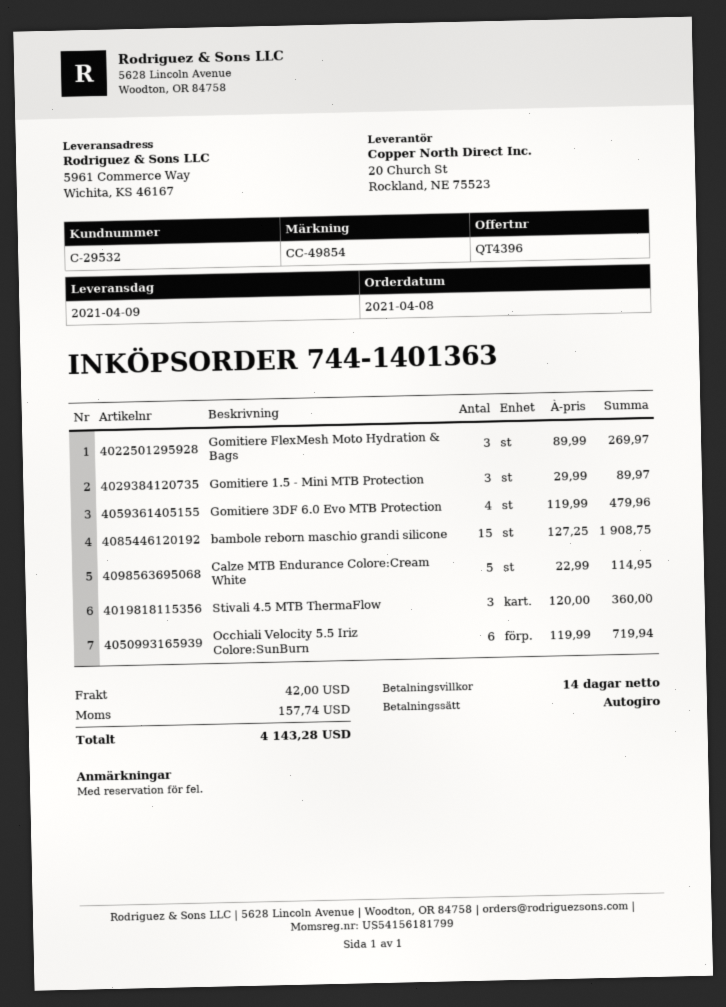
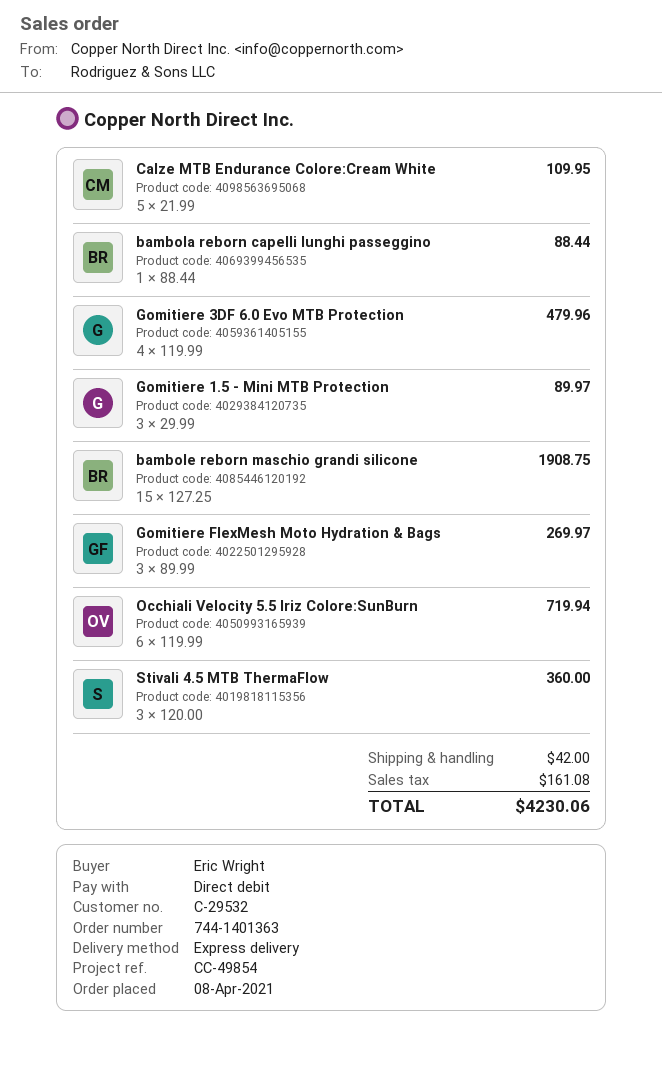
Calze MTB Endurance Colore:Cream White: 5 x 22.99 = 114.95 -> 5 x 21.99 = 109.95
bambola reborn capelli lunghi passeggino: none -> 1 x 88.44 = 88.44
tax: 157.74 -> 161.08
total: 4143.28 -> 4230.06

